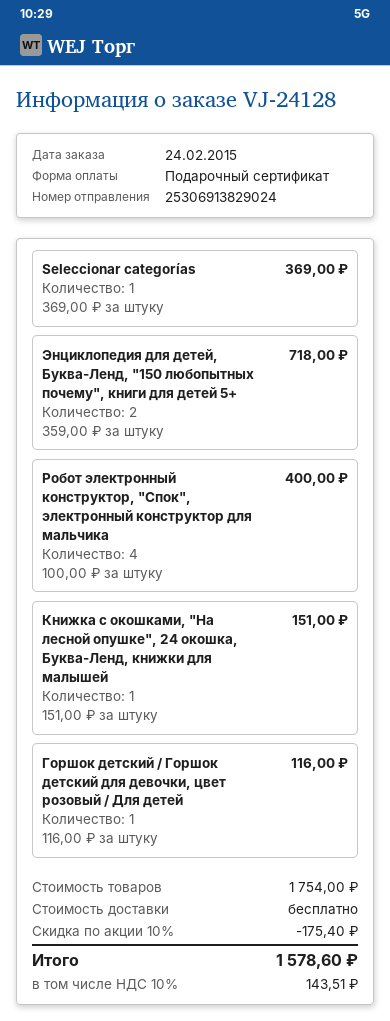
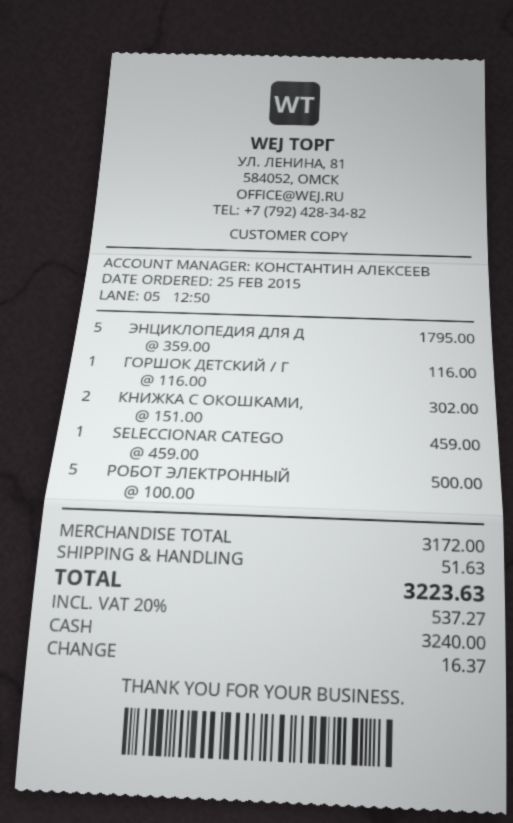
order date: 2015-02-24 -> 2015-02-25
payment method: gift card -> cash
Seleccionar categorías: 1 x 369.00 = 369.00 -> 1 x 459.00 = 459.00
Энциклопедия для детей, Буква-Ленд, "150 любопытных почему", книги для детей 5+: 2 x 359.00 = 718.00 -> 5 x 359.00 = 1795.00
Робот электронный конструктор, "Спок", электронный конструктор для мальчика: 4 x 100.00 = 400.00 -> 5 x 100.00 = 500.00
Книжка с окошками, "На лесной опушке", 24 окошка, Буква-Ленд, книжки для малышей: 1 x 151.00 = 151.00 -> 2 x 151.00 = 302.00
subtotal: 1754.00 -> 3172.00
discount: 10% = 175.40 -> none
shipping: 0.00 -> 51.63
tax: 10% = 143.51 -> 20% = 537.27
total: 1578.60 -> 3223.63

